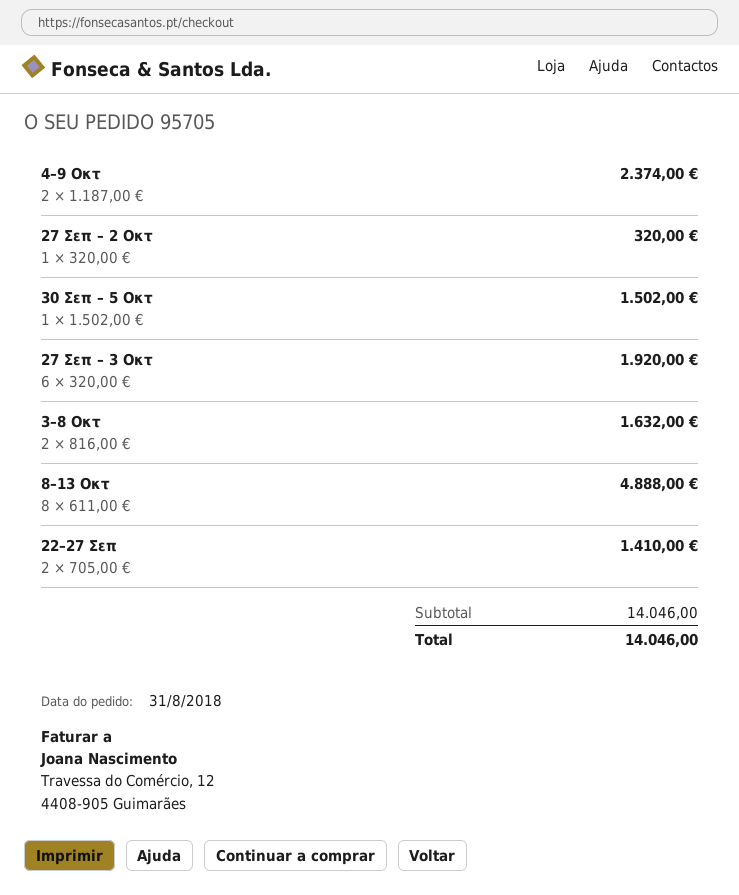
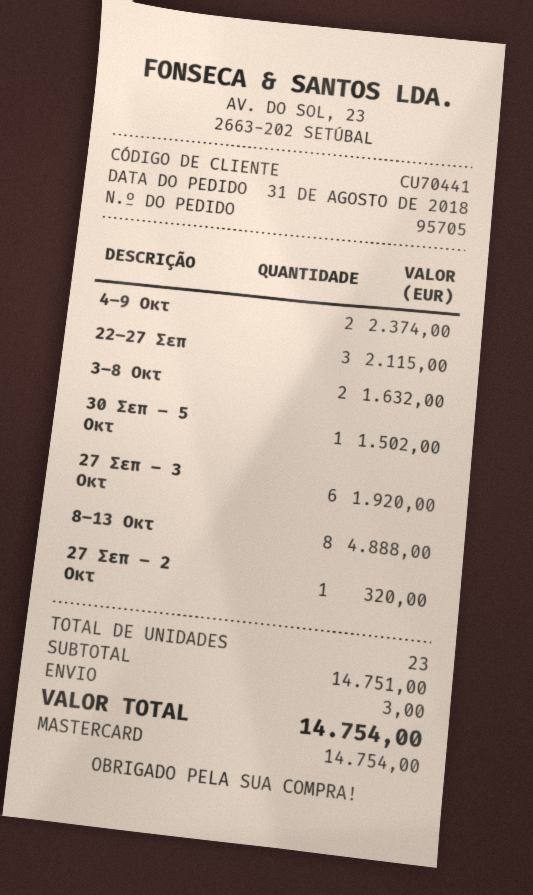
22–27 Σεπ: 2 for 1410.00 -> 3 for 2115.00
subtotal: 14046.00 -> 14751.00
shipping: none -> 3.00
total: 14046.00 -> 14754.00

